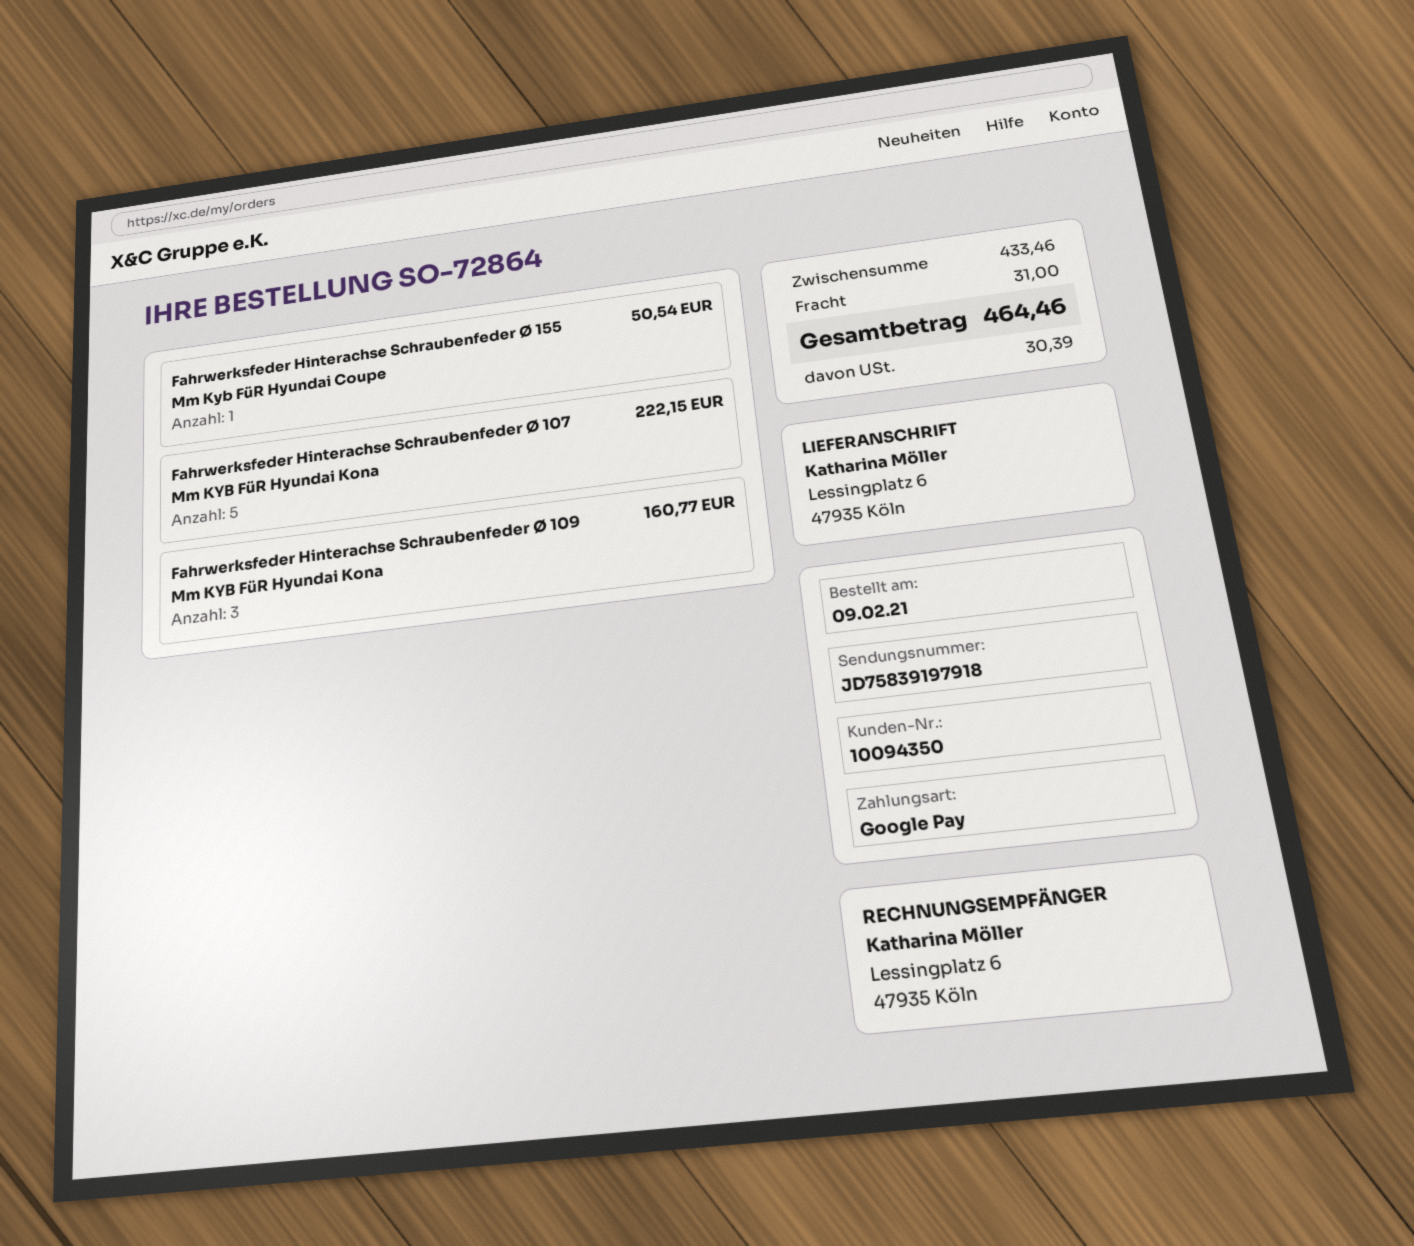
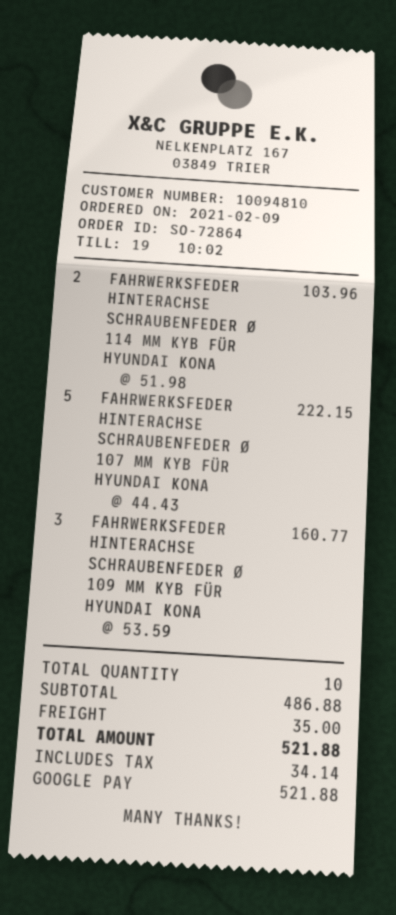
customer number: 10094350 -> 10094810
Fahrwerksfeder Hinterachse Schraubenfeder Ø 155 Mm Kyb FüR Hyundai Coupe: 1 for 50.54 -> none
FAHRWERKSFEDER HINTERACHSE SCHRAUBENFEDER Ø 114 MM KYB FÜR HYUNDAI KONA: none -> 2 for 103.96
subtotal: 433.46 -> 486.88
shipping: 31.00 -> 35.00
tax: 30.39 -> 34.14
total: 464.46 -> 521.88

